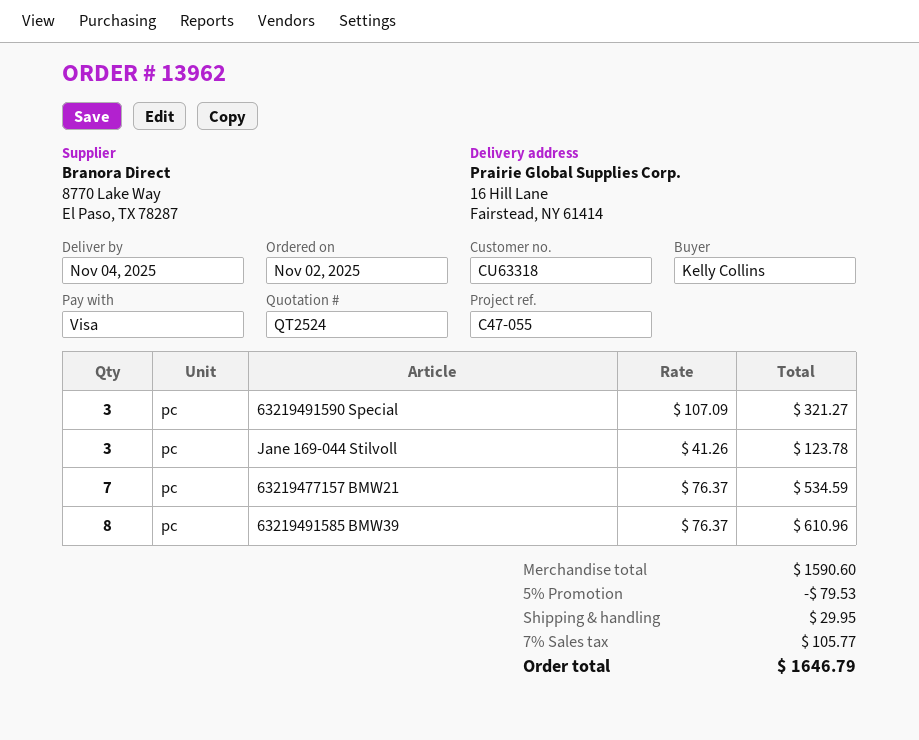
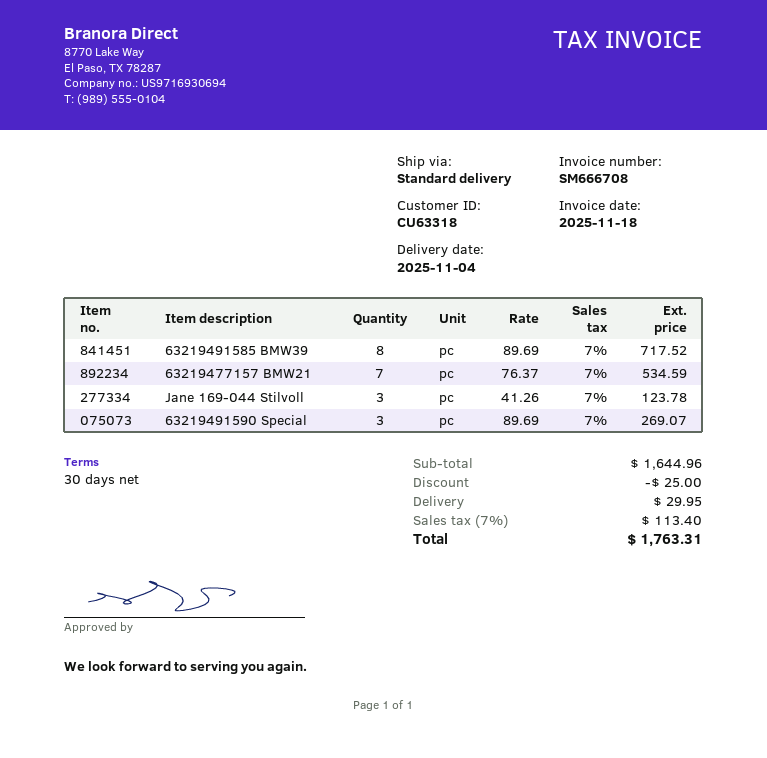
63219491590 Special: 3 x 107.09 = 321.27 -> 3 x 89.69 = 269.07
63219491585 BMW39: 8 x 76.37 = 610.96 -> 8 x 89.69 = 717.52
subtotal: 1590.60 -> 1644.96
discount: 79.53 -> 25.00
tax: 7% = 105.77 -> 7% = 113.40
total: 1646.79 -> 1763.31

